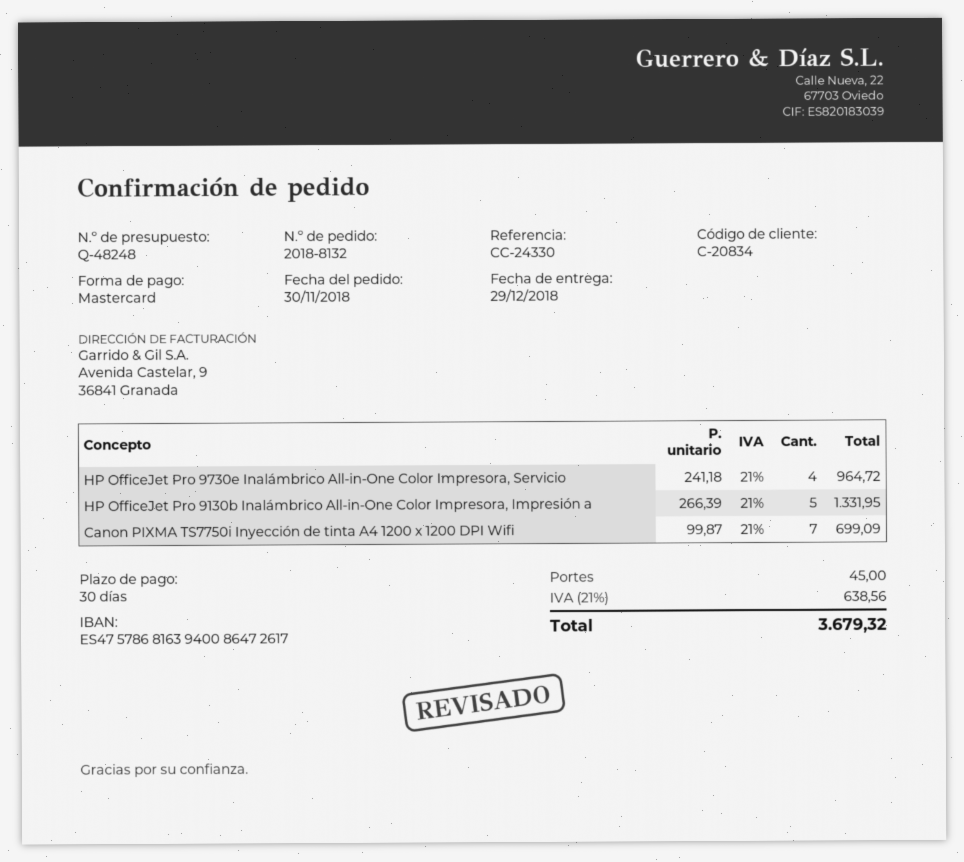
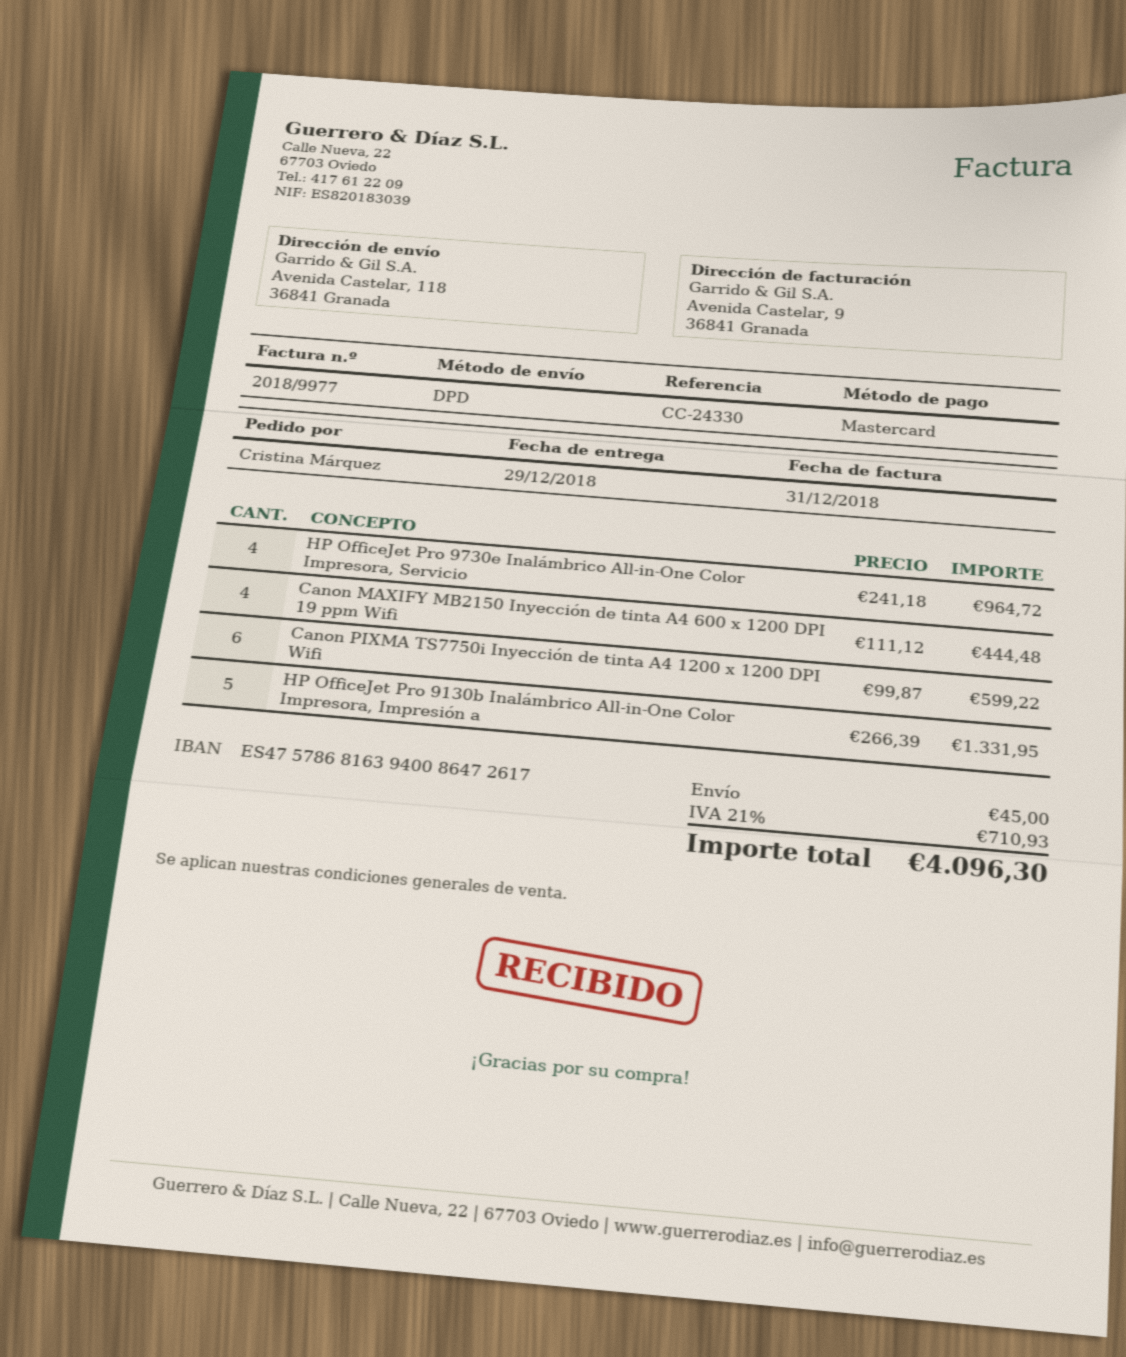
Canon PIXMA TS7750i Inyección de tinta A4 1200 x 1200 DPI Wifi: 7 x 99.87 = 699.09 -> 6 x 99.87 = 599.22
Canon MAXIFY MB2150 Inyección de tinta A4 600 x 1200 DPI 19 ppm Wifi: none -> 4 x 111.12 = 444.48
tax: 21% = 638.56 -> 21% = 710.93
total: 3679.32 -> 4096.30

